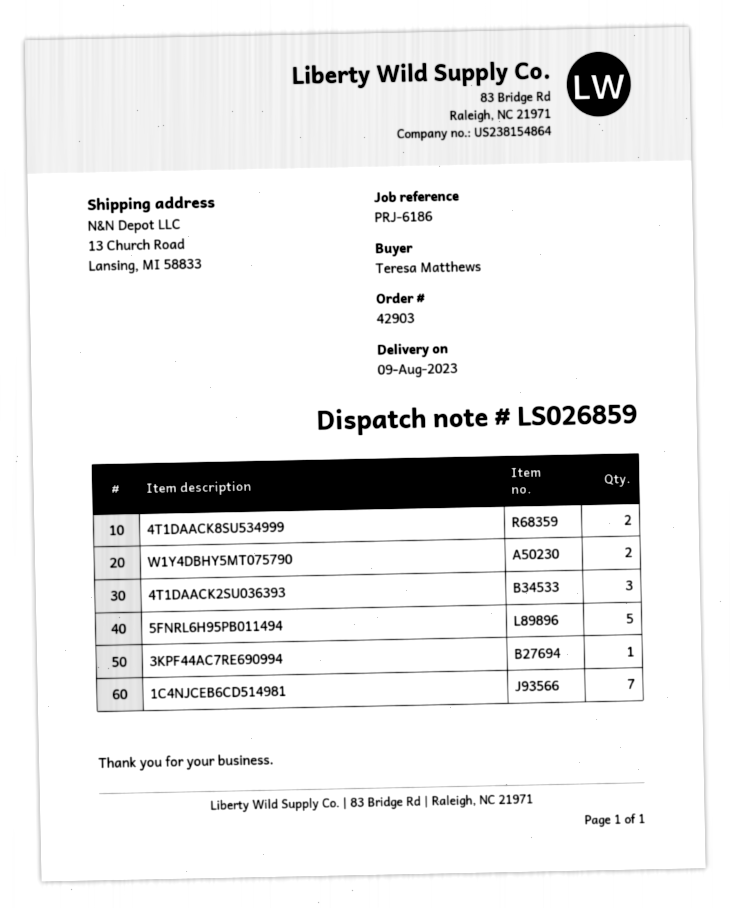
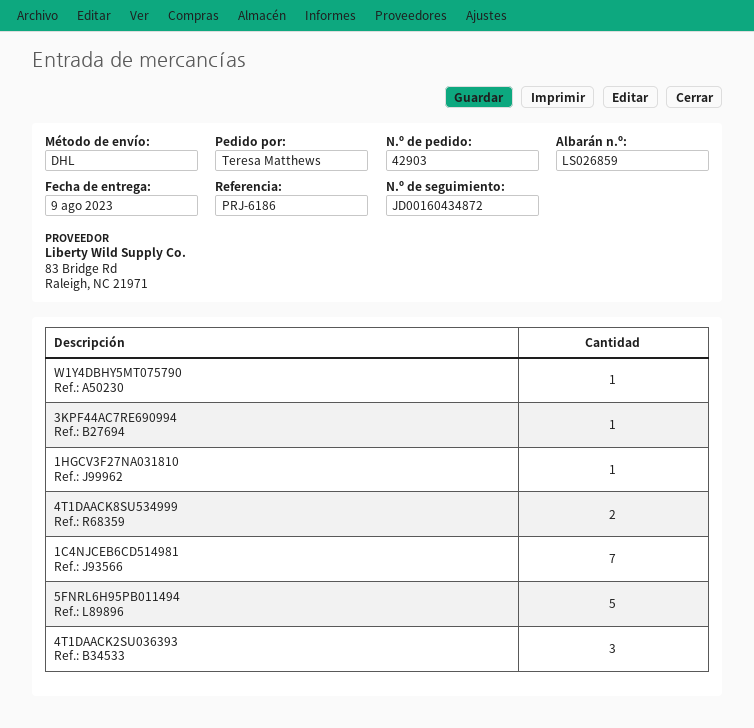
W1Y4DBHY5MT075790: 2 -> 1
1HGCV3F27NA031810: none -> 1

